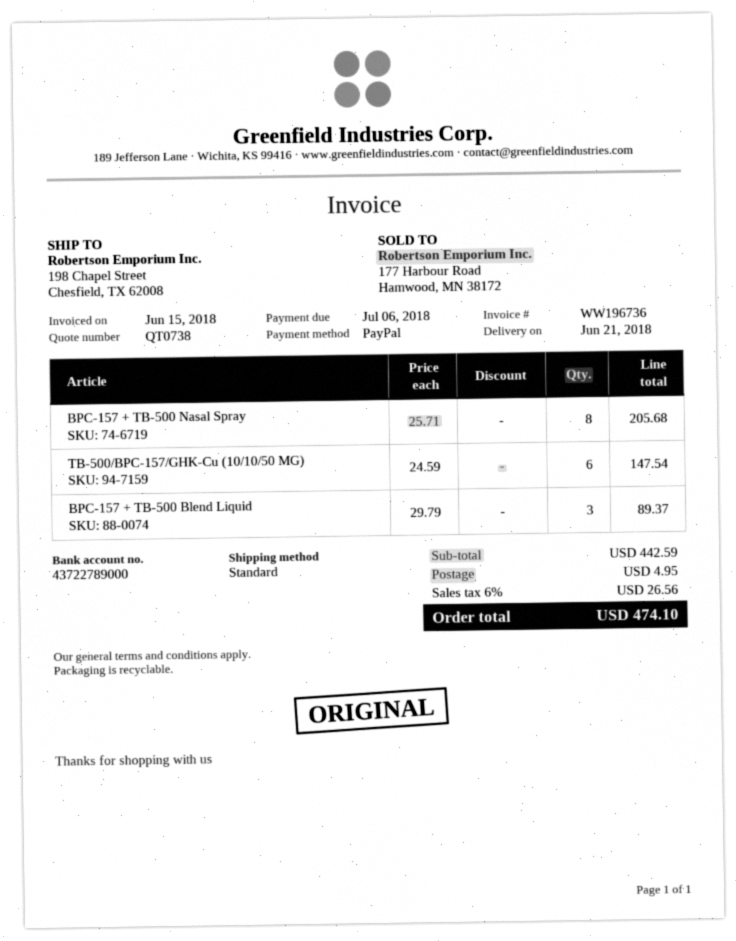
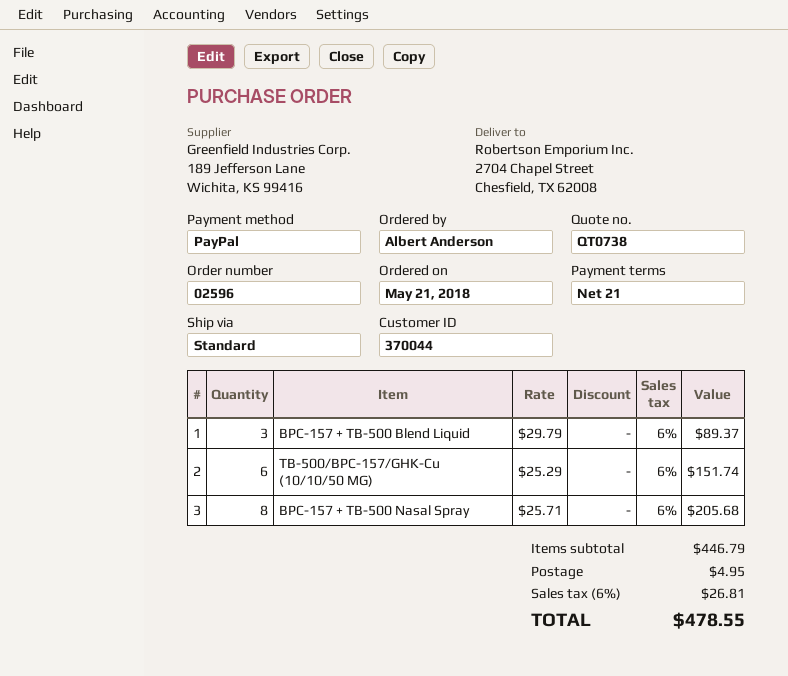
ship to: 198 Chapel Street, Chesfield, TX 62008 -> 2704 Chapel Street, Chesfield, TX 62008
TB-500/BPC-157/GHK-Cu (10/10/50 MG): 6 x 24.59 = 147.54 -> 6 x 25.29 = 151.74
subtotal: 442.59 -> 446.79
tax: 6% = 26.56 -> 6% = 26.81
total: 474.10 -> 478.55

